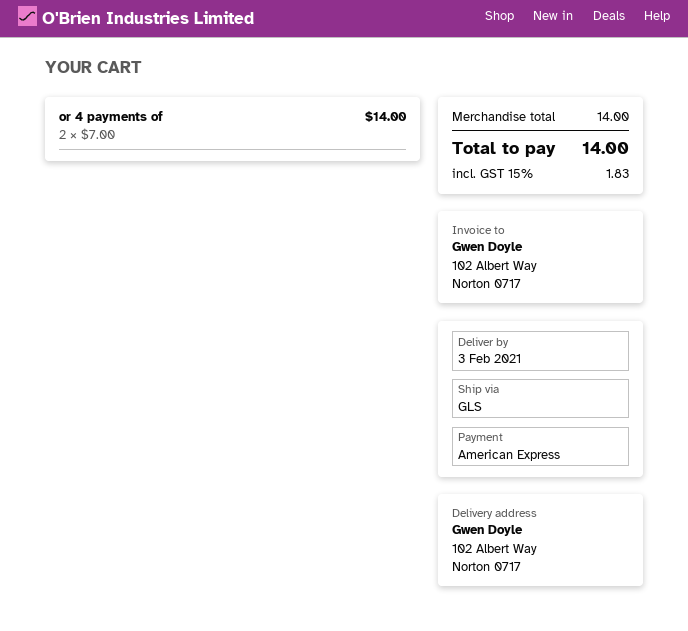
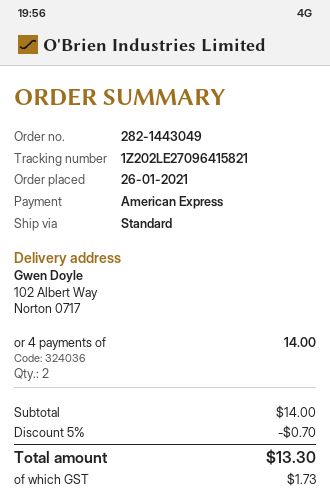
shipping method: GLS -> standard
discount: none -> 5% = 0.70
tax: 1.83 -> 1.73
total: 14.00 -> 13.30

